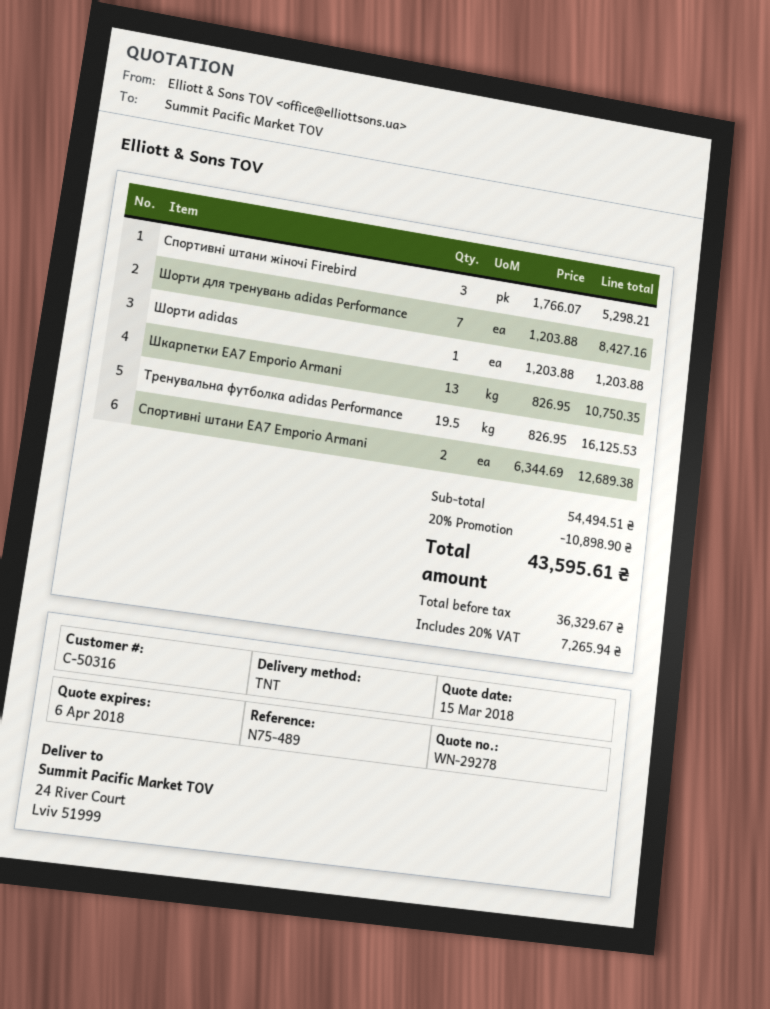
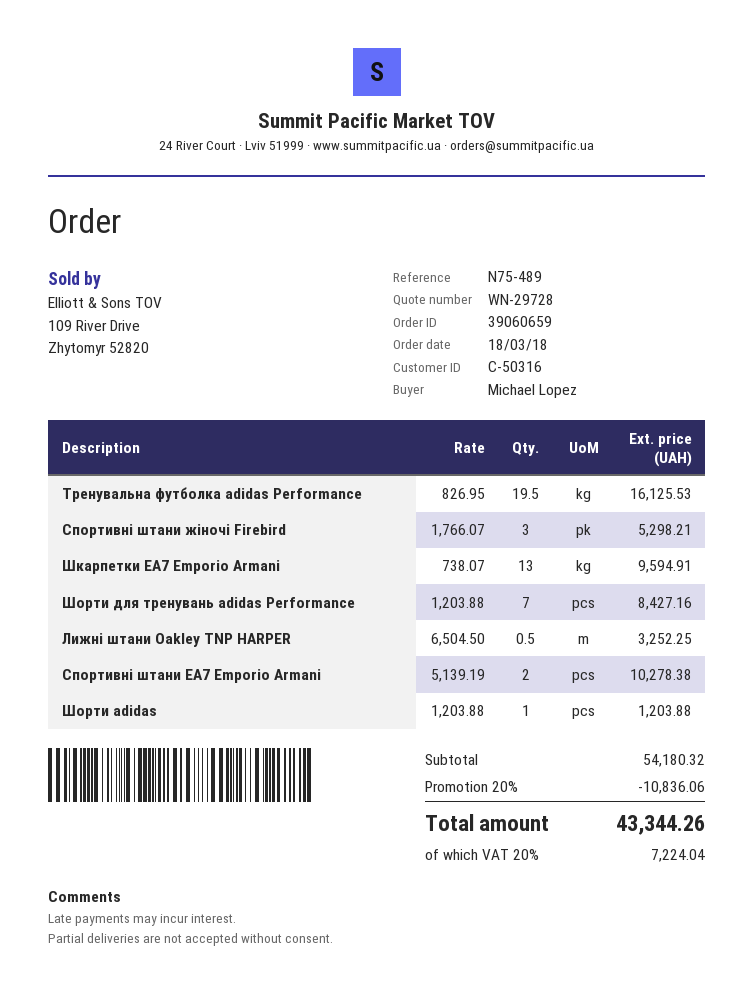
quote number: WN-29278 -> WN-29728
Шкарпетки EA7 Emporio Armani: 13 x 826.95 = 10750.35 -> 13 x 738.07 = 9594.91
Спортивні штани EA7 Emporio Armani: 2 x 6344.69 = 12689.38 -> 2 x 5139.19 = 10278.38
Лижні штани Oakley TNP HARPER: none -> 0.5 x 6504.50 = 3252.25
subtotal: 54494.51 -> 54180.32
discount: 20% = 10898.90 -> 20% = 10836.06
tax: 20% = 7265.94 -> 20% = 7224.04
total: 43595.61 -> 43344.26

